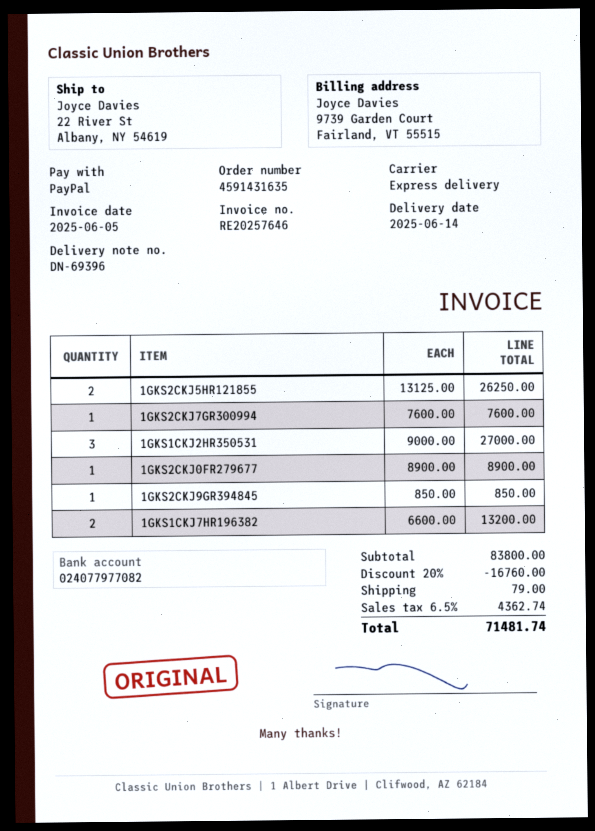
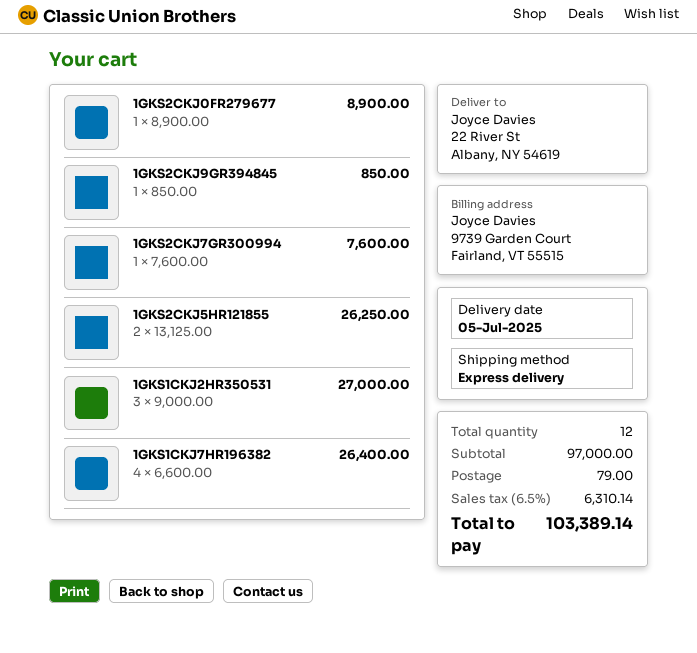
delivery date: 2025-06-14 -> 2025-07-05
1GKS1CKJ7HR196382: 2 x 6600.00 = 13200.00 -> 4 x 6600.00 = 26400.00
subtotal: 83800.00 -> 97000.00
discount: 20% = 16760.00 -> none
tax: 6.5% = 4362.74 -> 6.5% = 6310.14
total: 71481.74 -> 103389.14

